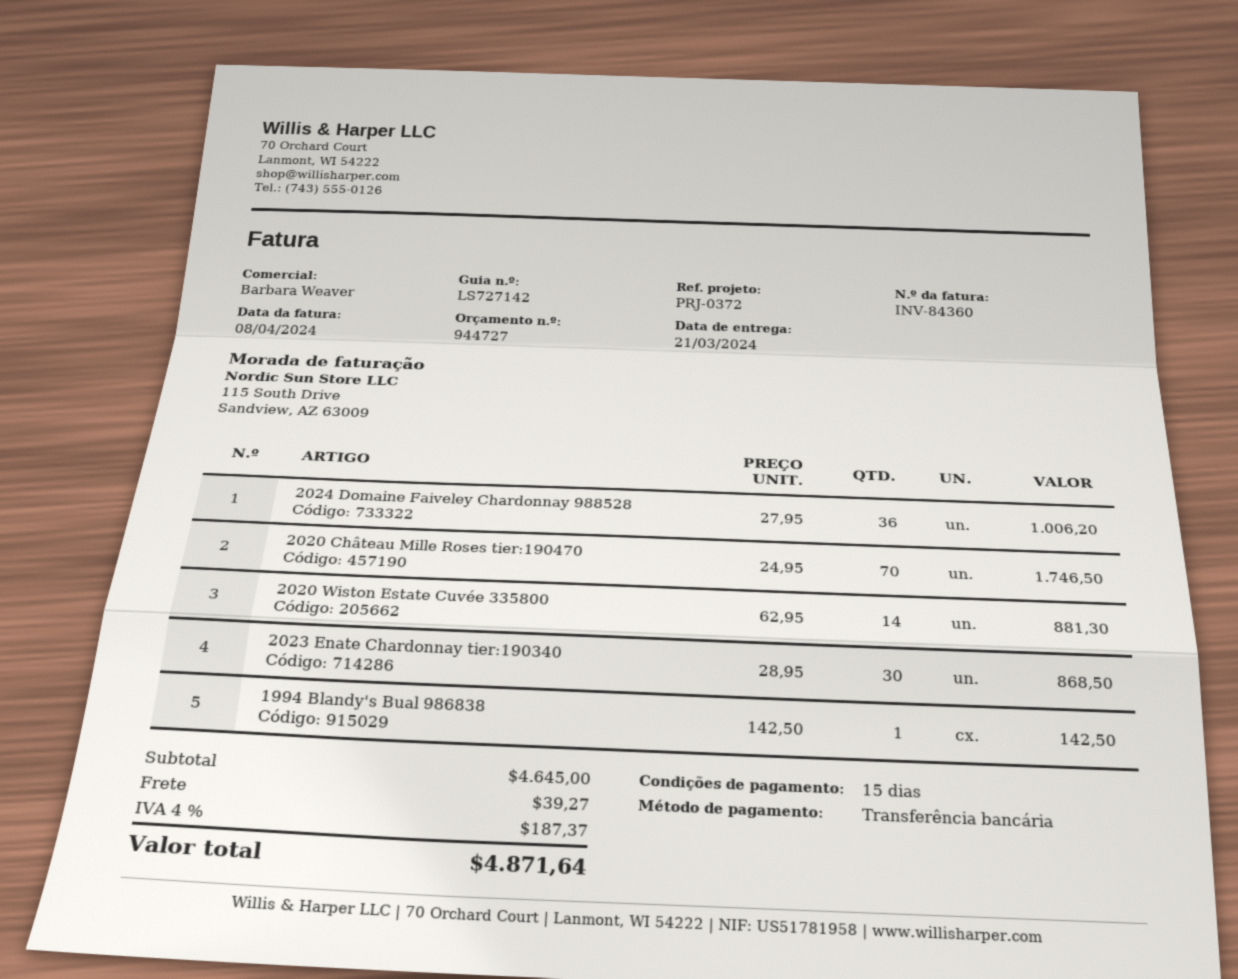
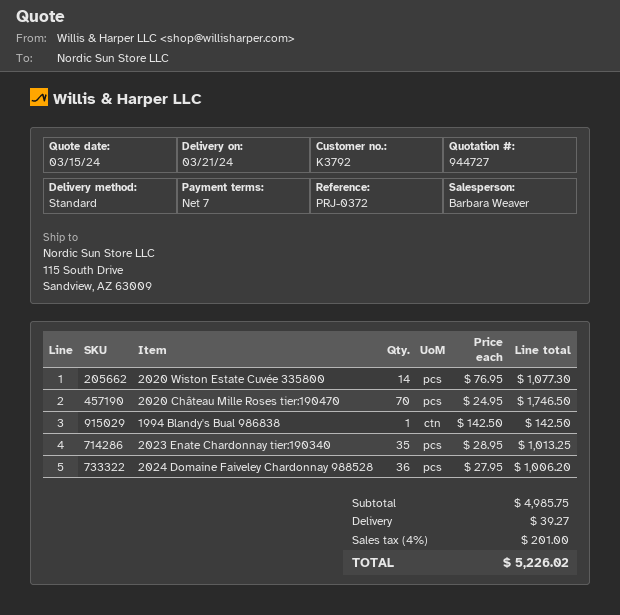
payment terms: 15 days -> 7 days
2020 Wiston Estate Cuvée 335800: 14 x 62.95 = 881.30 -> 14 x 76.95 = 1077.30
2023 Enate Chardonnay tier:190340: 30 x 28.95 = 868.50 -> 35 x 28.95 = 1013.25
subtotal: 4645.00 -> 4985.75
tax: 4% = 187.37 -> 4% = 201.00
total: 4871.64 -> 5226.02

